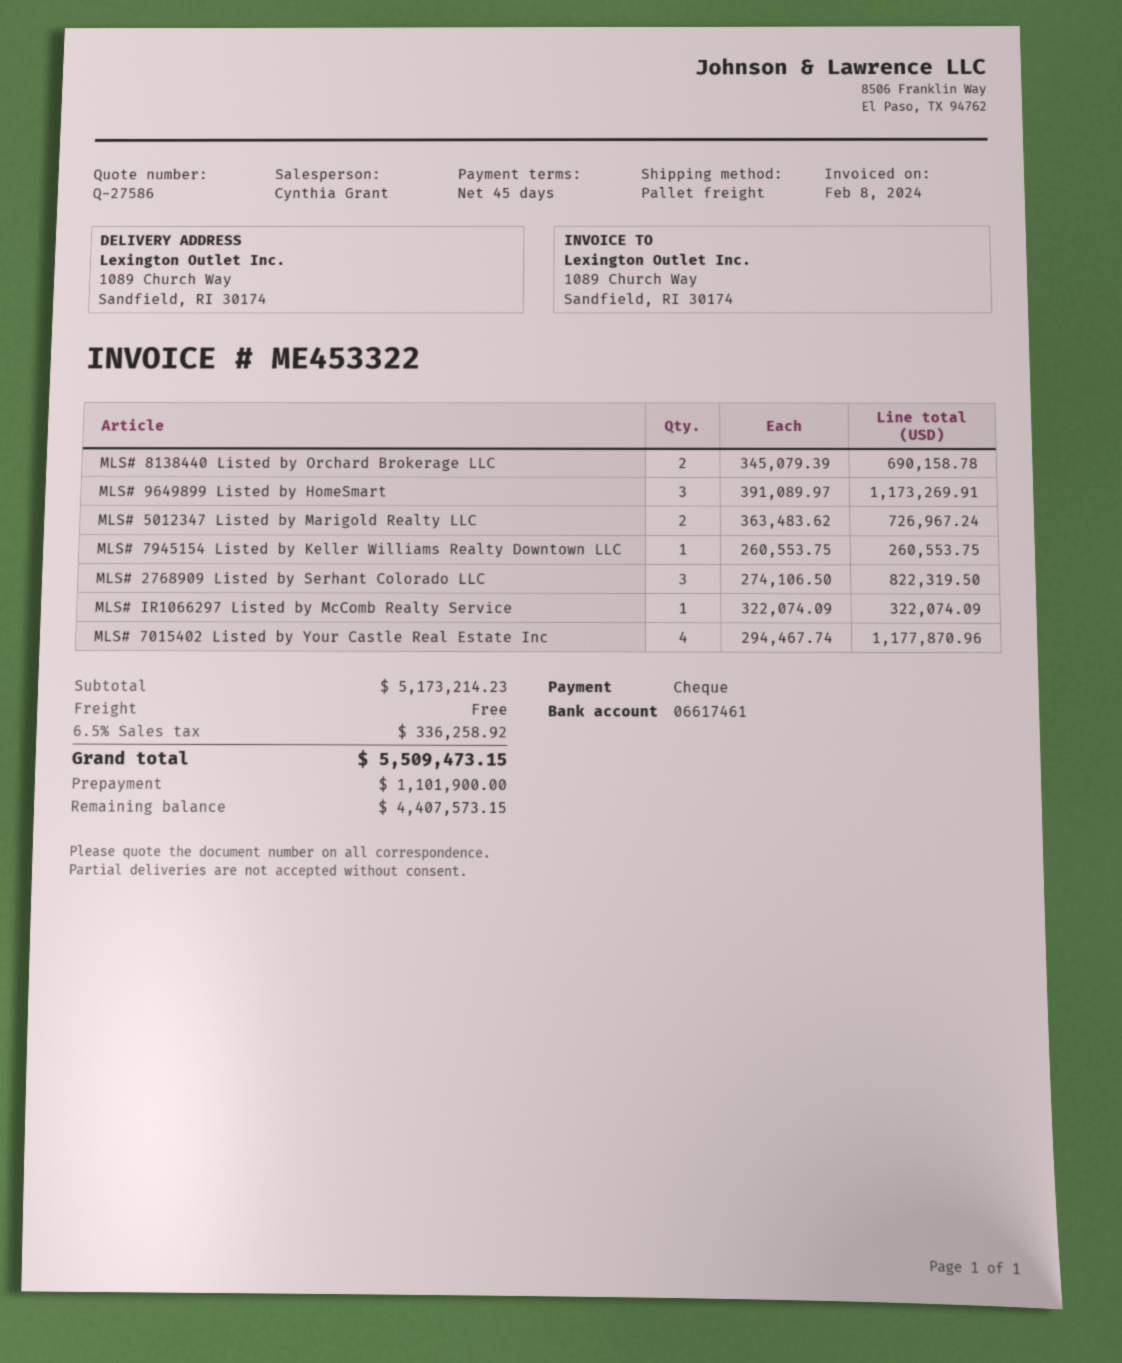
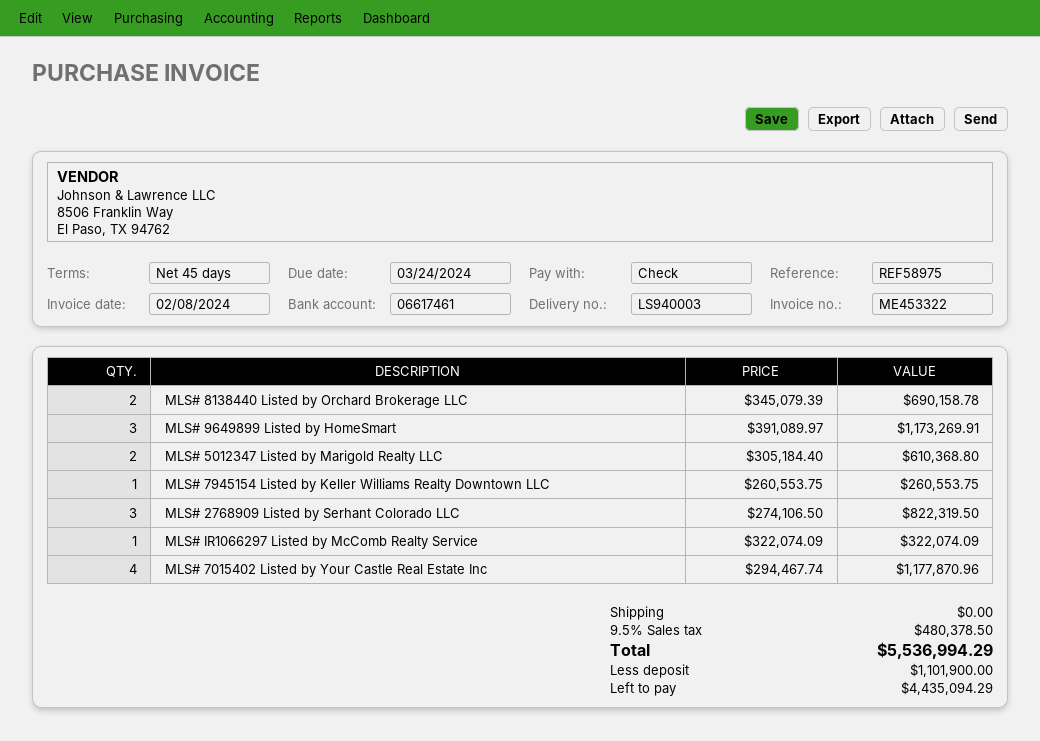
MLS# 5012347 Listed by Marigold Realty LLC: 2 x 363483.62 = 726967.24 -> 2 x 305184.40 = 610368.80
tax: 6.5% = 336258.92 -> 9.5% = 480378.50
total: 5509473.15 -> 5536994.29
balance: 4407573.15 -> 4435094.29

